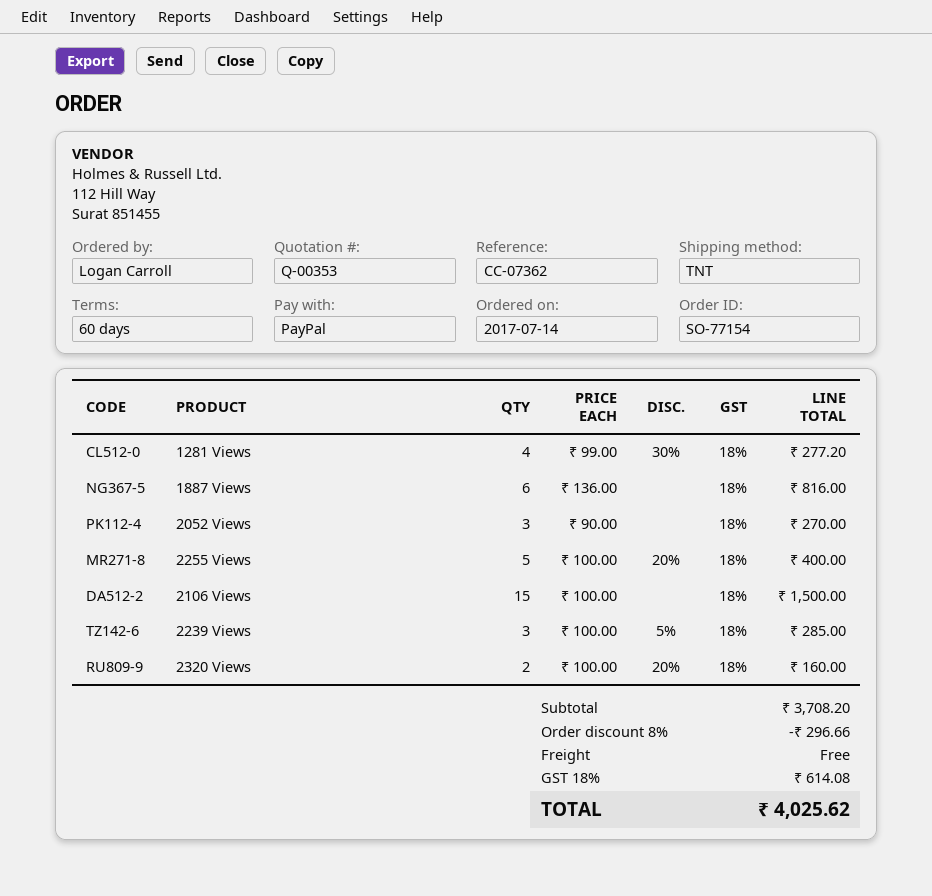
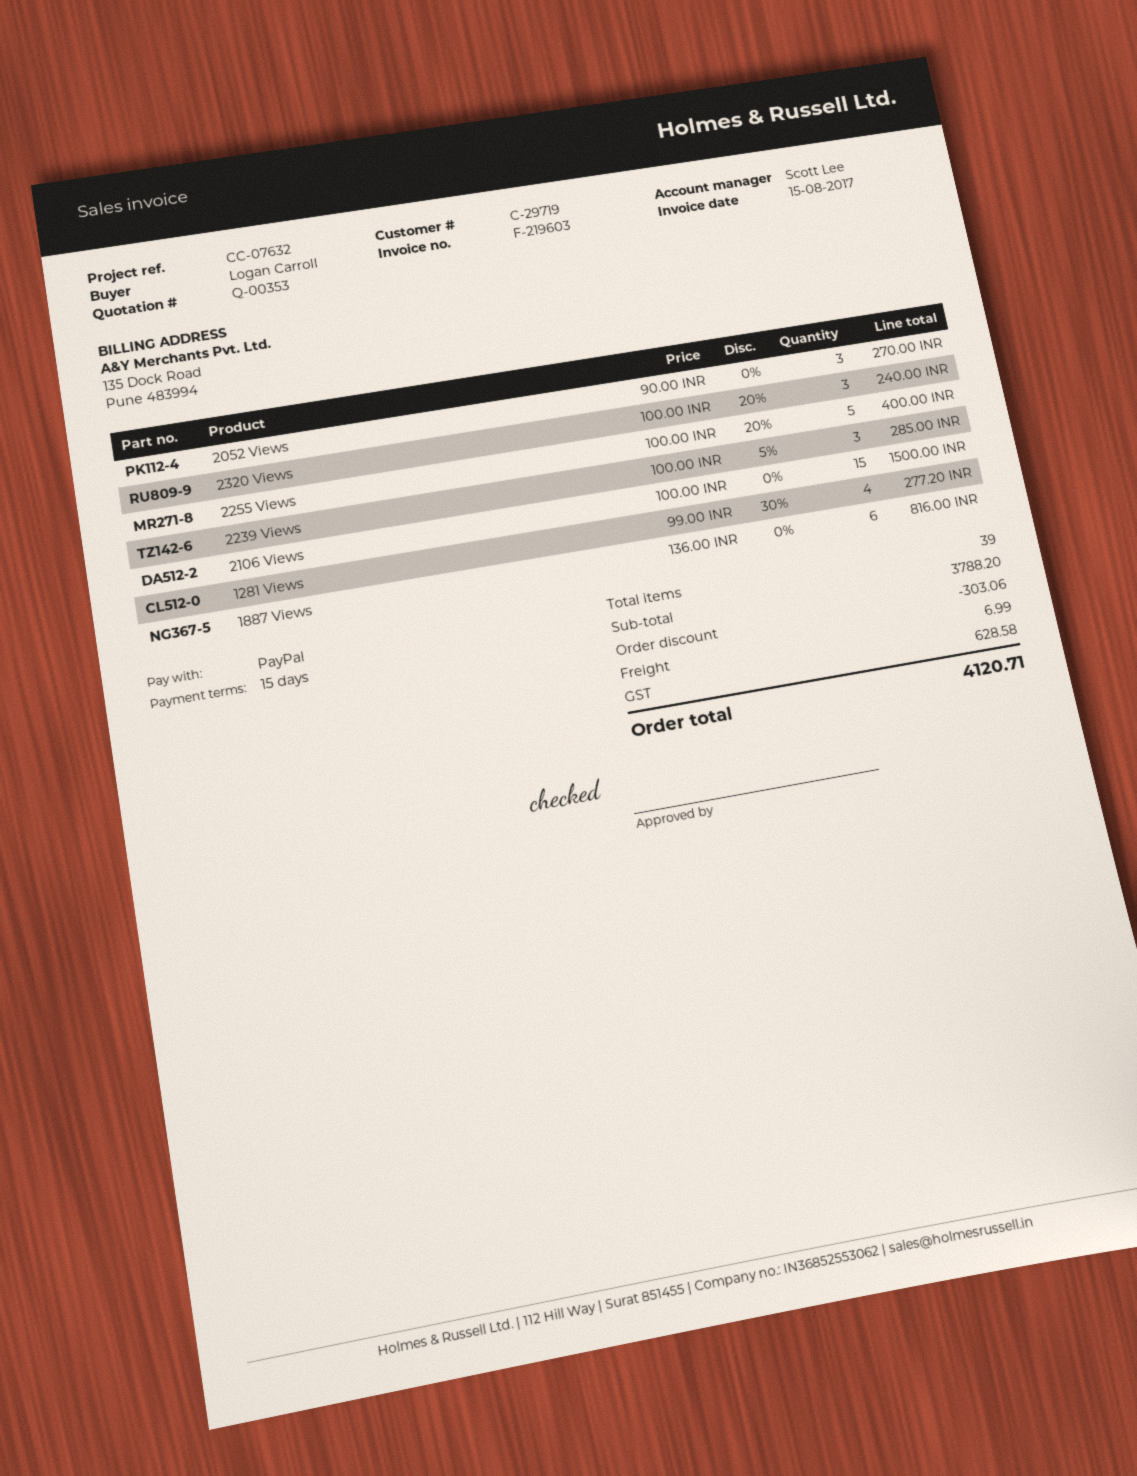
payment terms: 60 days -> 15 days
reference: CC-07362 -> CC-07632
2320 Views: 2 x 100.00 - 20% = 160.00 -> 3 x 100.00 - 20% = 240.00
subtotal: 3708.20 -> 3788.20
discount: 296.66 -> 303.06
shipping: 0.00 -> 6.99
tax: 614.08 -> 628.58
total: 4025.62 -> 4120.71

